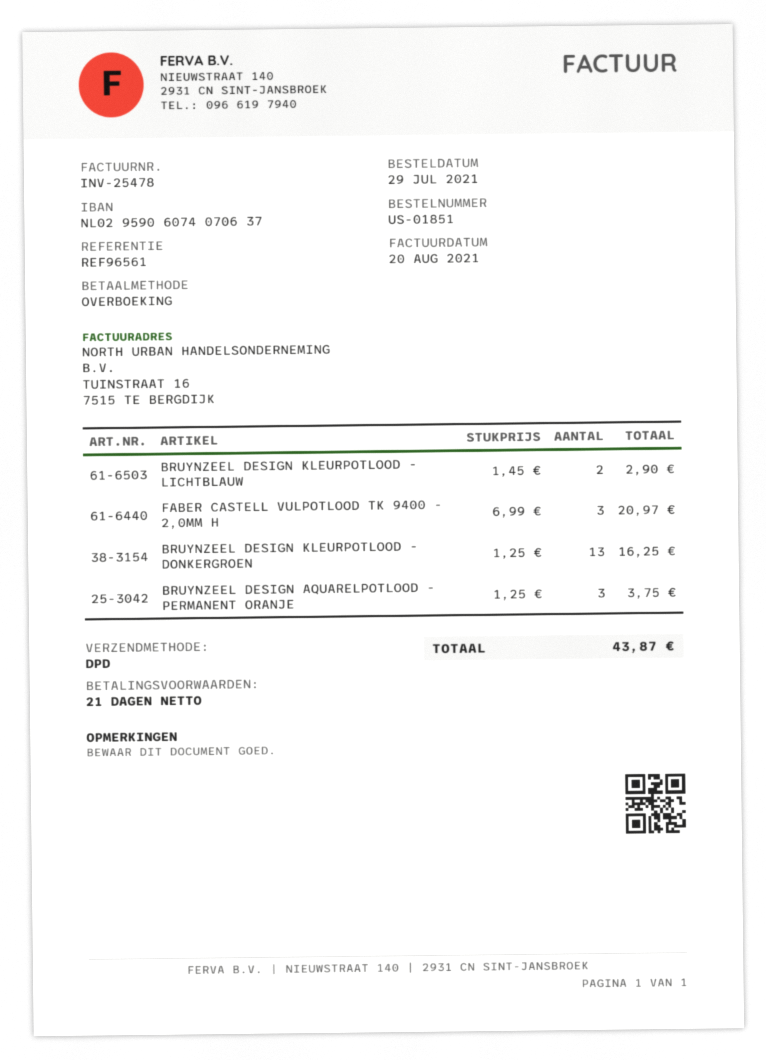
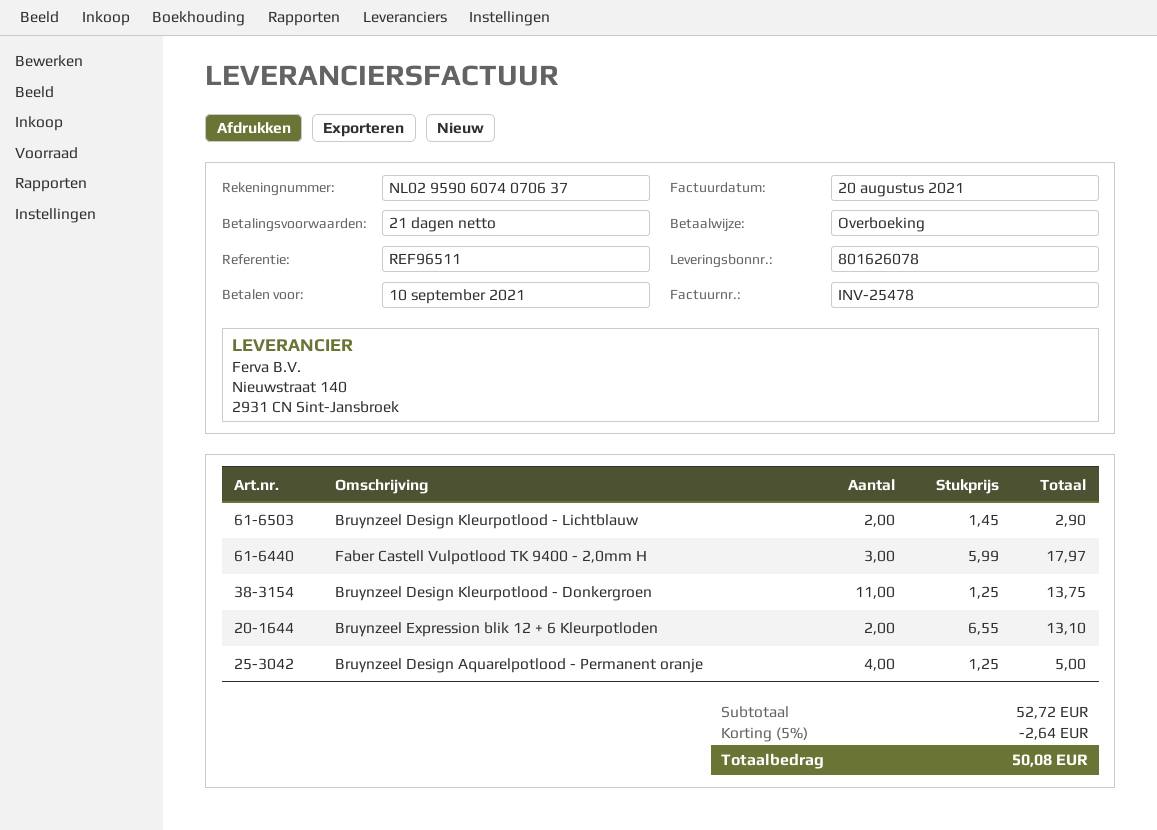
reference: REF96561 -> REF96511
FABER CASTELL VULPOTLOOD TK 9400 - 2,0MM H: 3 x 6.99 = 20.97 -> 3 x 5.99 = 17.97
BRUYNZEEL DESIGN KLEURPOTLOOD - DONKERGROEN: 13 x 1.25 = 16.25 -> 11 x 1.25 = 13.75
BRUYNZEEL DESIGN AQUARELPOTLOOD - PERMANENT ORANJE: 3 x 1.25 = 3.75 -> 4 x 1.25 = 5.00
Bruynzeel Expression blik 12 + 6 Kleurpotloden: none -> 2 x 6.55 = 13.10
discount: none -> 5% = 2.64
total: 43.87 -> 50.08

